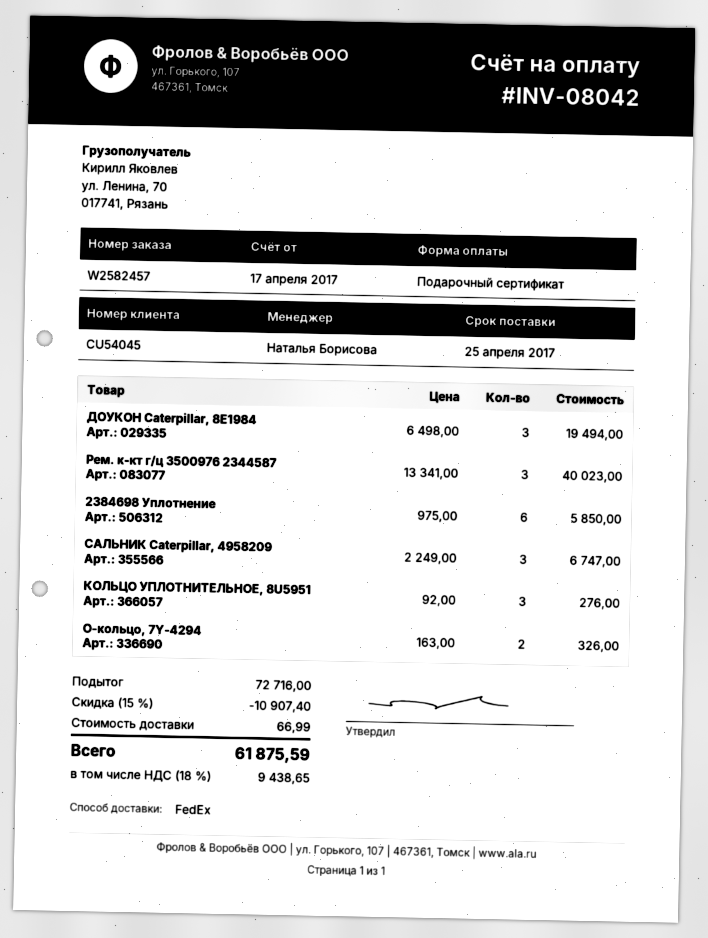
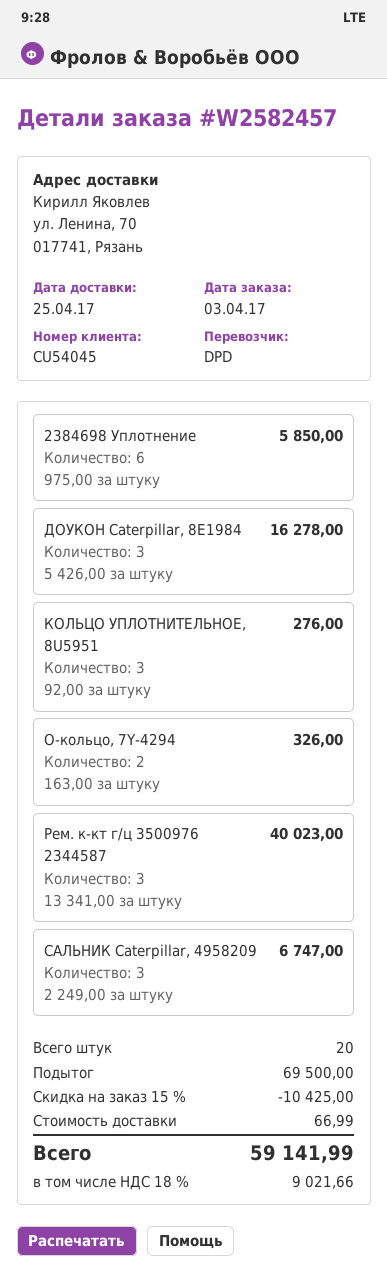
shipping method: FedEx -> DPD
ДОУКОН Caterpillar, 8E1984: 3 x 6498.00 = 19494.00 -> 3 x 5426.00 = 16278.00
subtotal: 72716.00 -> 69500.00
discount: 15% = 10907.40 -> 15% = 10425.00
tax: 18% = 9438.65 -> 18% = 9021.66
total: 61875.59 -> 59141.99

